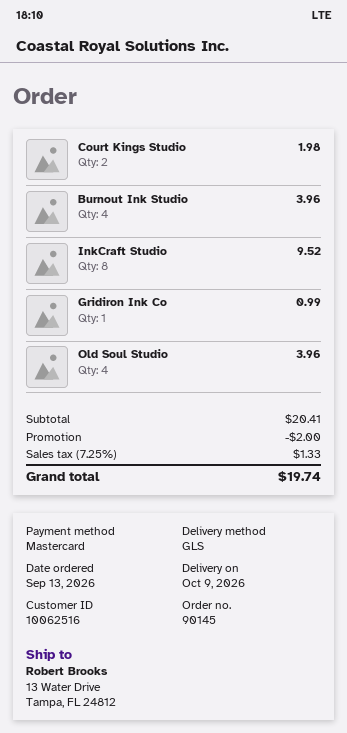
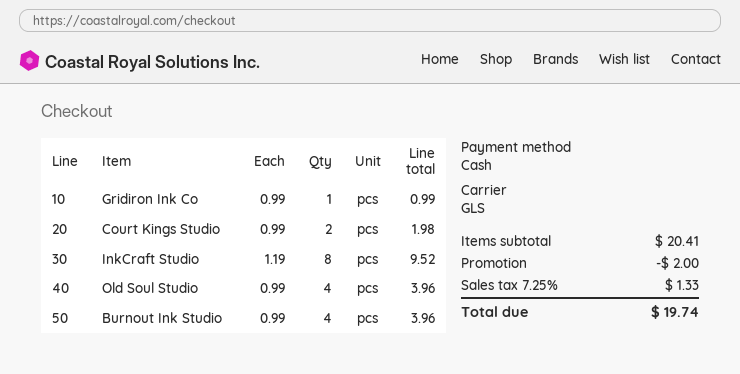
payment method: Mastercard -> cash

